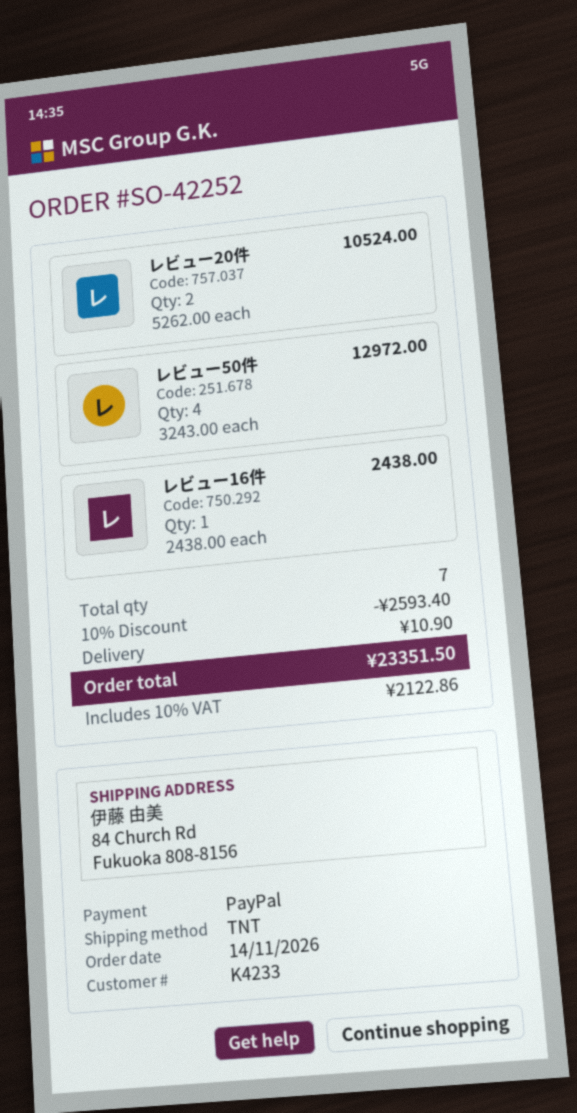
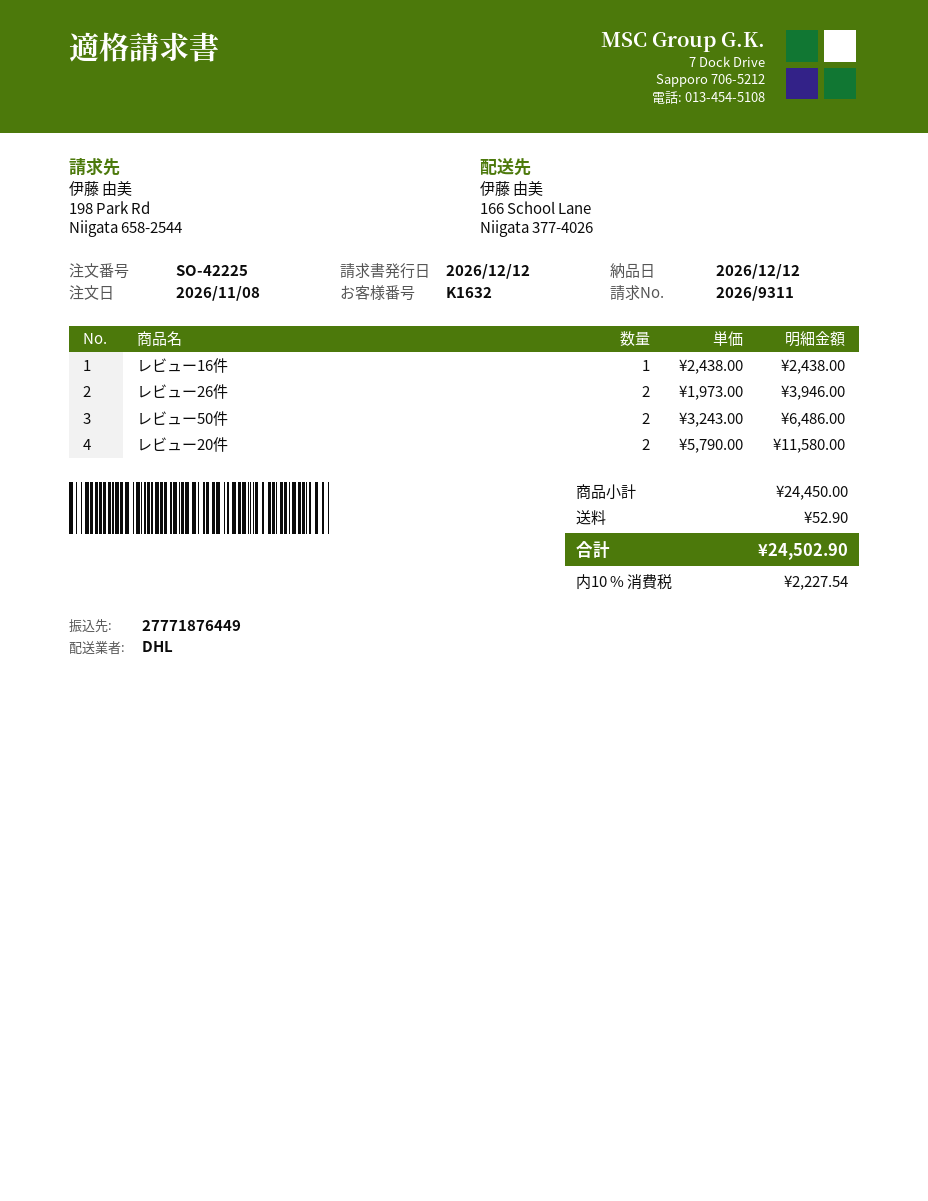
order number: SO-42252 -> SO-42225
order date: 2026-11-14 -> 2026-11-08
customer number: K4233 -> K1632
shipping method: TNT -> DHL
ship to: 84 Church Rd, Fukuoka 808-8156 -> 166 School Lane, Niigata 377-4026
レビュー20件: 2 x 5262.00 = 10524.00 -> 2 x 5790.00 = 11580.00
レビュー50件: 4 x 3243.00 = 12972.00 -> 2 x 3243.00 = 6486.00
レビュー26件: none -> 2 x 1973.00 = 3946.00
discount: 10% = 2593.40 -> none
shipping: 10.90 -> 52.90
tax: 10% = 2122.86 -> 10% = 2227.54
total: 23351.50 -> 24502.90

